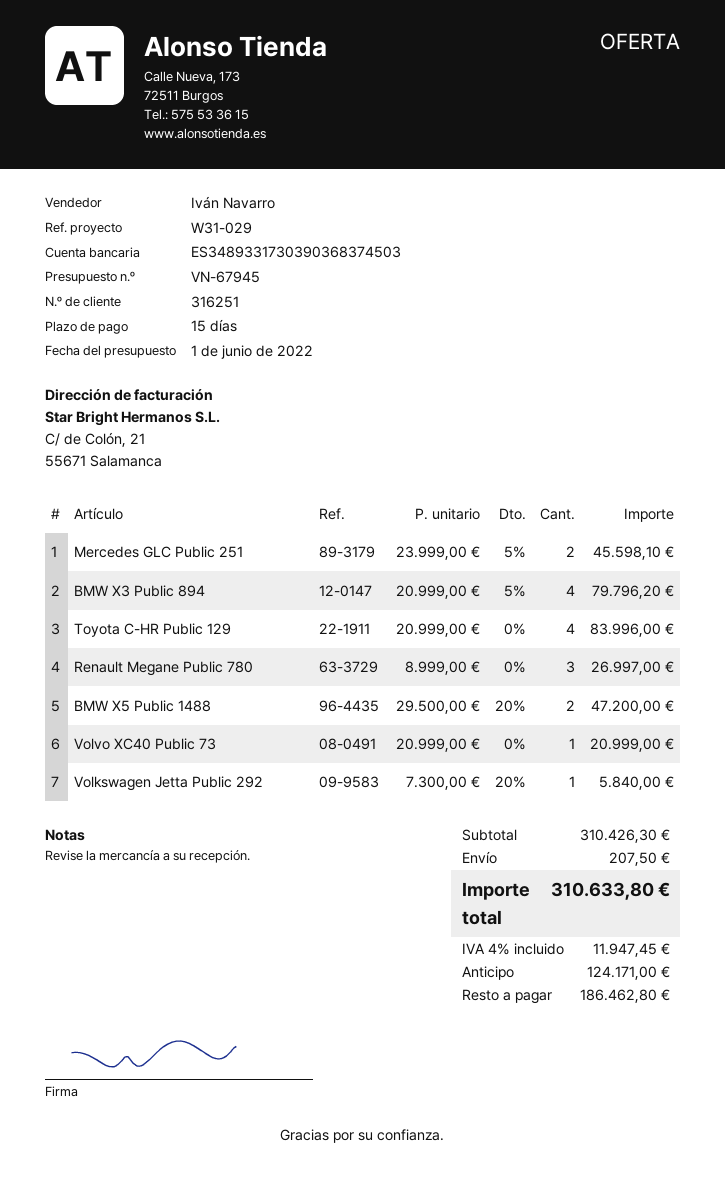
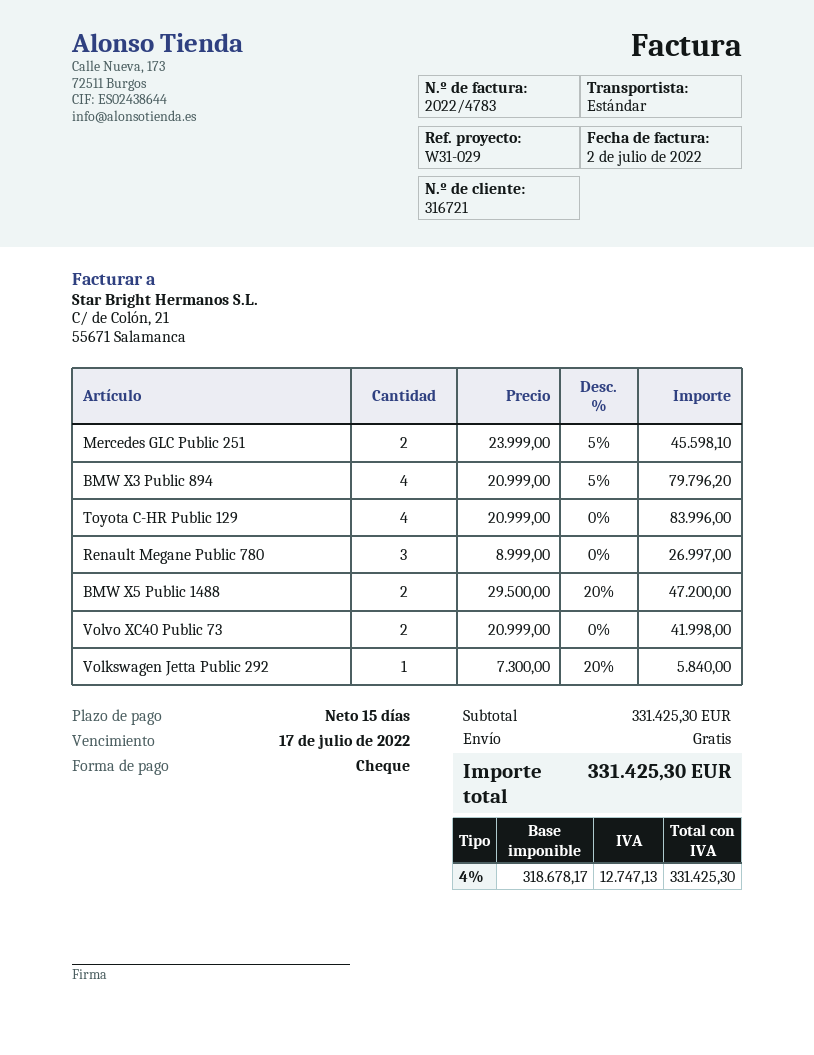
customer number: 316251 -> 316721
Volvo XC40 Public 73: 1 x 20999.00 = 20999.00 -> 2 x 20999.00 = 41998.00
subtotal: 310426.30 -> 331425.30
shipping: 207.50 -> 0.00
tax: 4% = 11947.45 -> 4% = 12747.13
total: 310633.80 -> 331425.30

